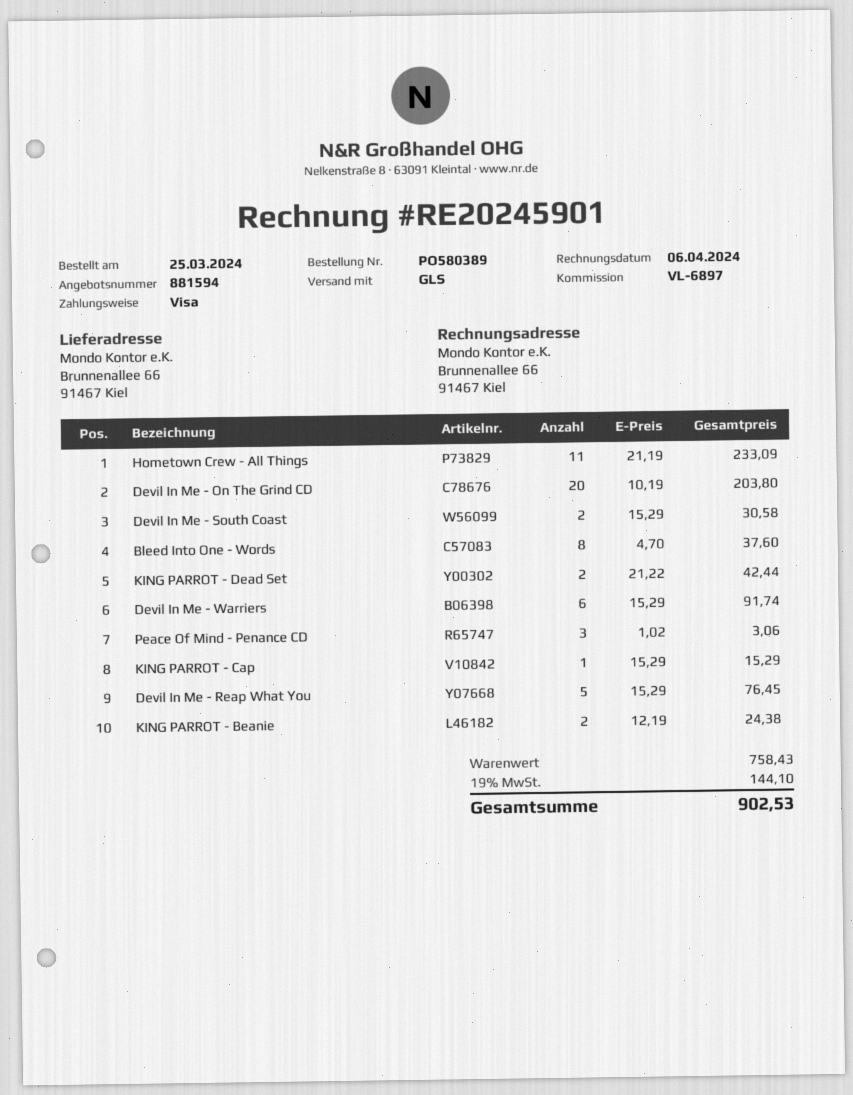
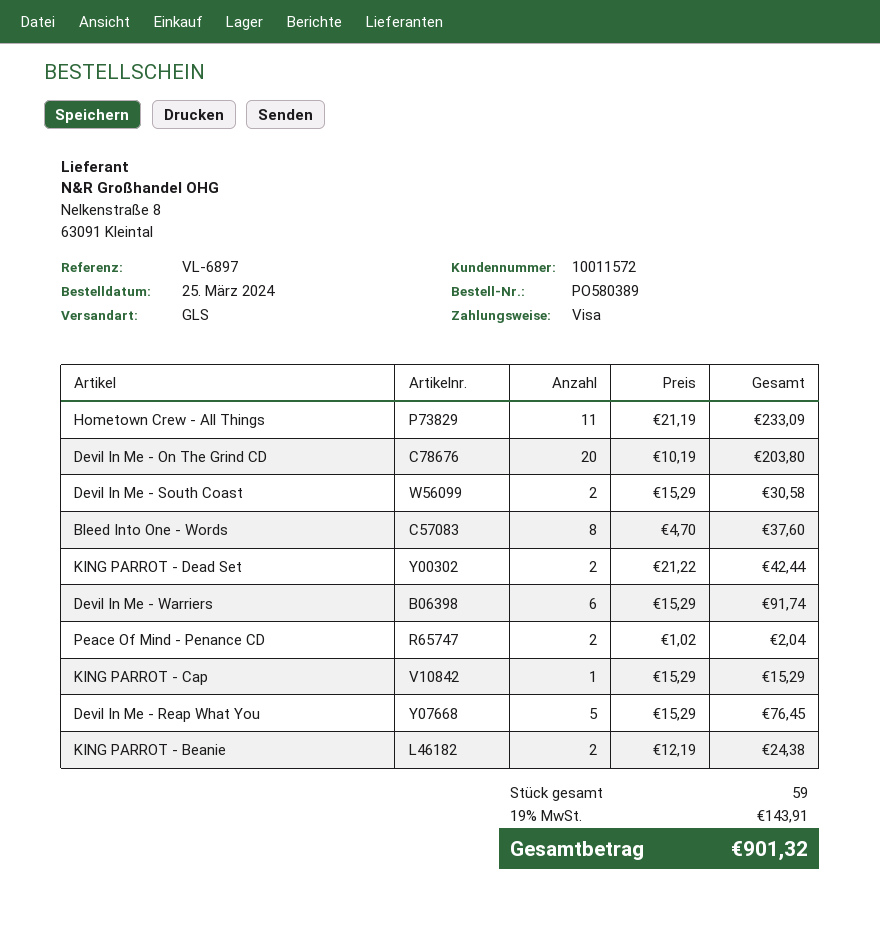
Peace Of Mind - Penance CD: 3 x 1.02 = 3.06 -> 2 x 1.02 = 2.04
tax: 19% = 144.10 -> 19% = 143.91
total: 902.53 -> 901.32

